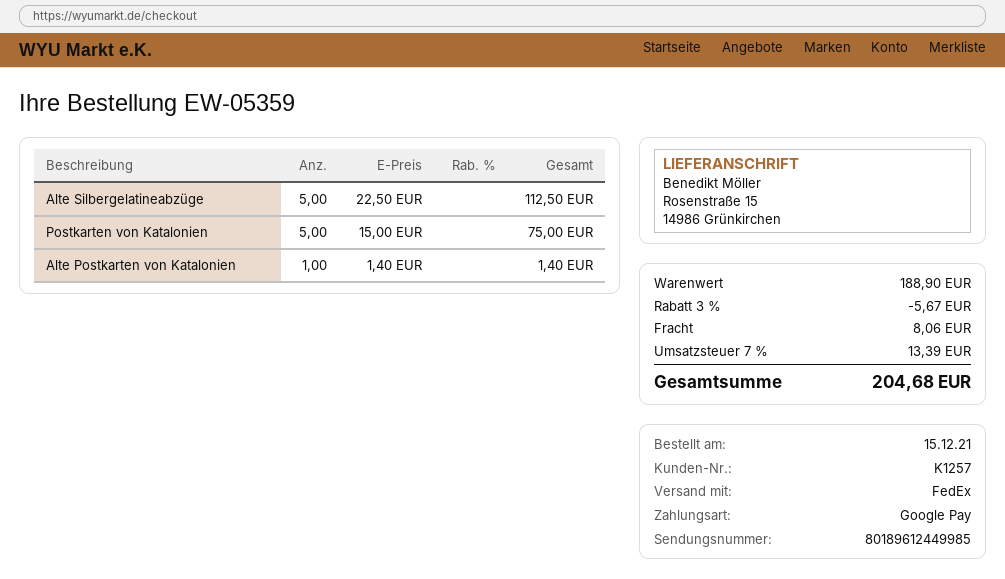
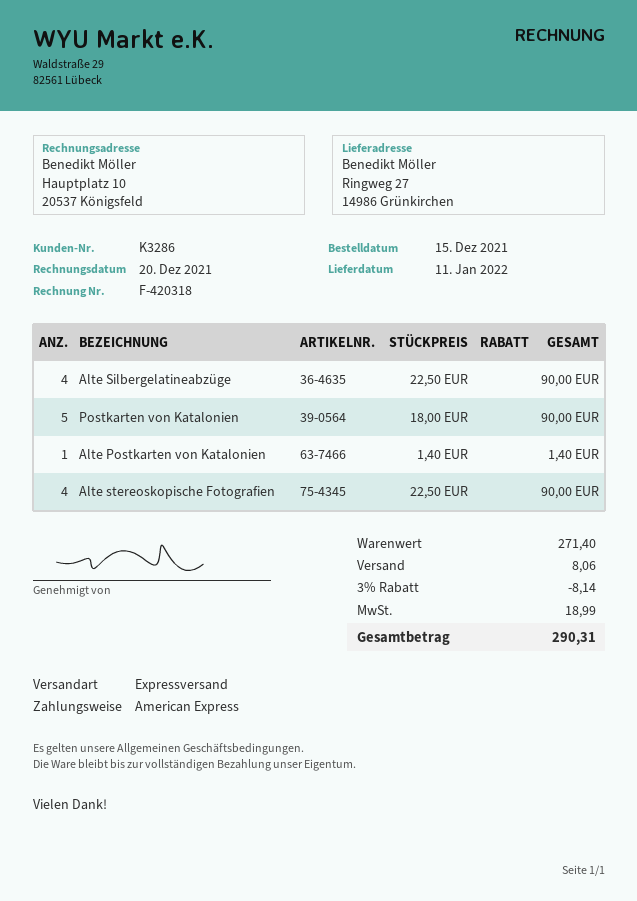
customer number: K1257 -> K3286
payment method: Google Pay -> American Express
shipping method: FedEx -> express
ship to: Rosenstraße 15, 14986 Grünkirchen -> Ringweg 27, 14986 Grünkirchen
Alte Silbergelatineabzüge: 5 x 22.50 = 112.50 -> 4 x 22.50 = 90.00
Postkarten von Katalonien: 5 x 15.00 = 75.00 -> 5 x 18.00 = 90.00
Alte stereoskopische Fotografien: none -> 4 x 22.50 = 90.00
subtotal: 188.90 -> 271.40
discount: 3% = 5.67 -> 3% = 8.14
tax: 13.39 -> 18.99
total: 204.68 -> 290.31

